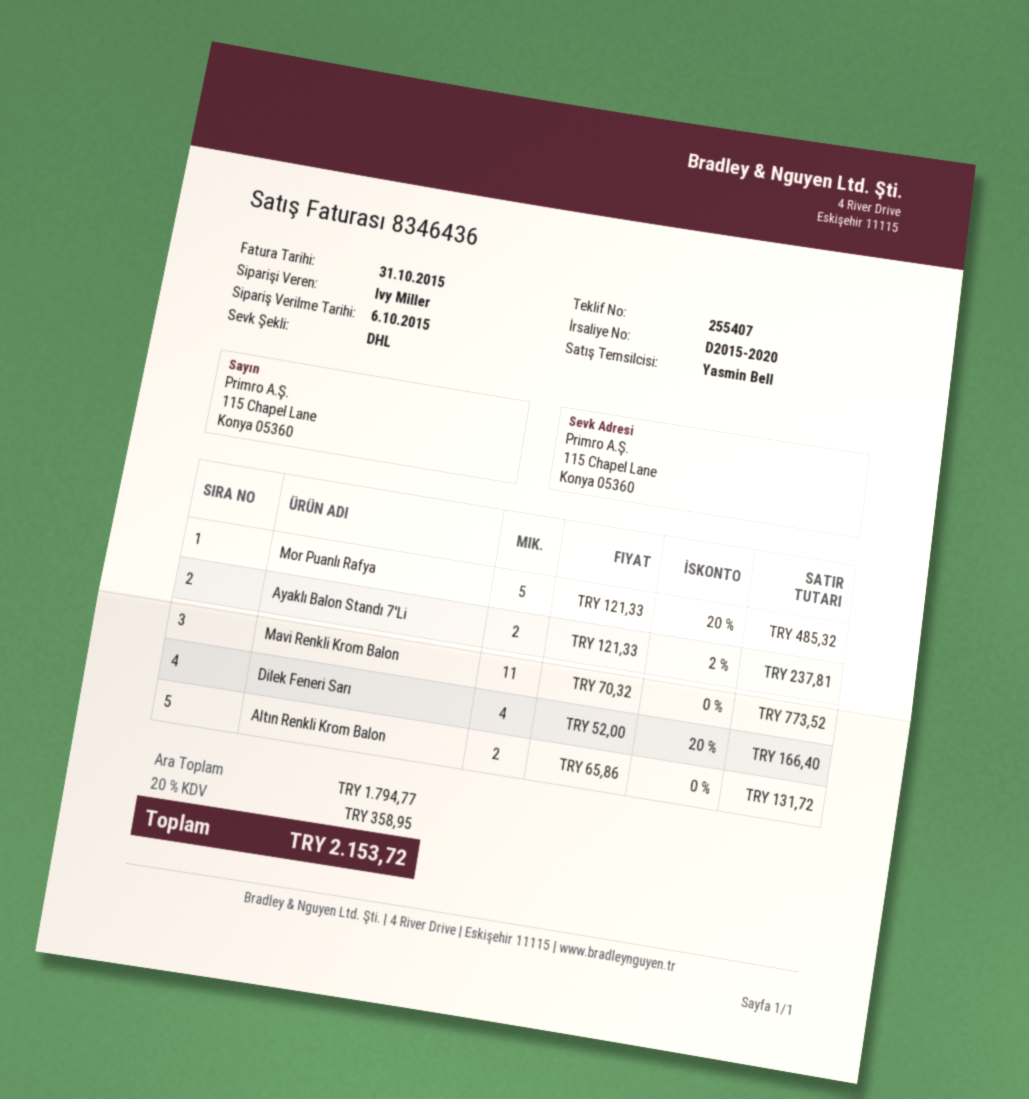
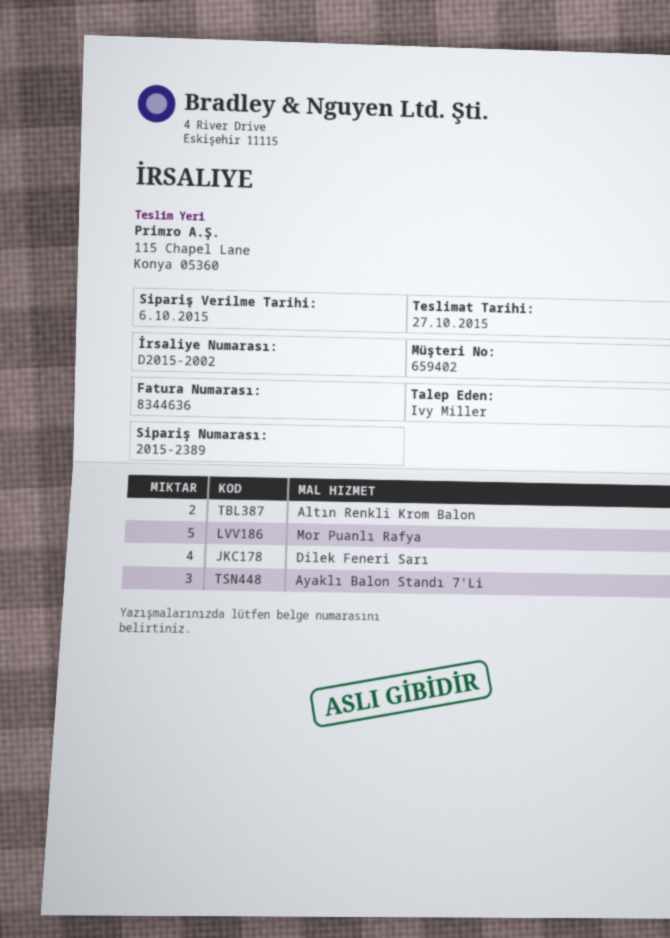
delivery note number: D2015-2020 -> D2015-2002
invoice number: 8346436 -> 8344636
Ayaklı Balon Standı 7'Li: 2 -> 3
Mavi Renkli Krom Balon: 11 -> none

